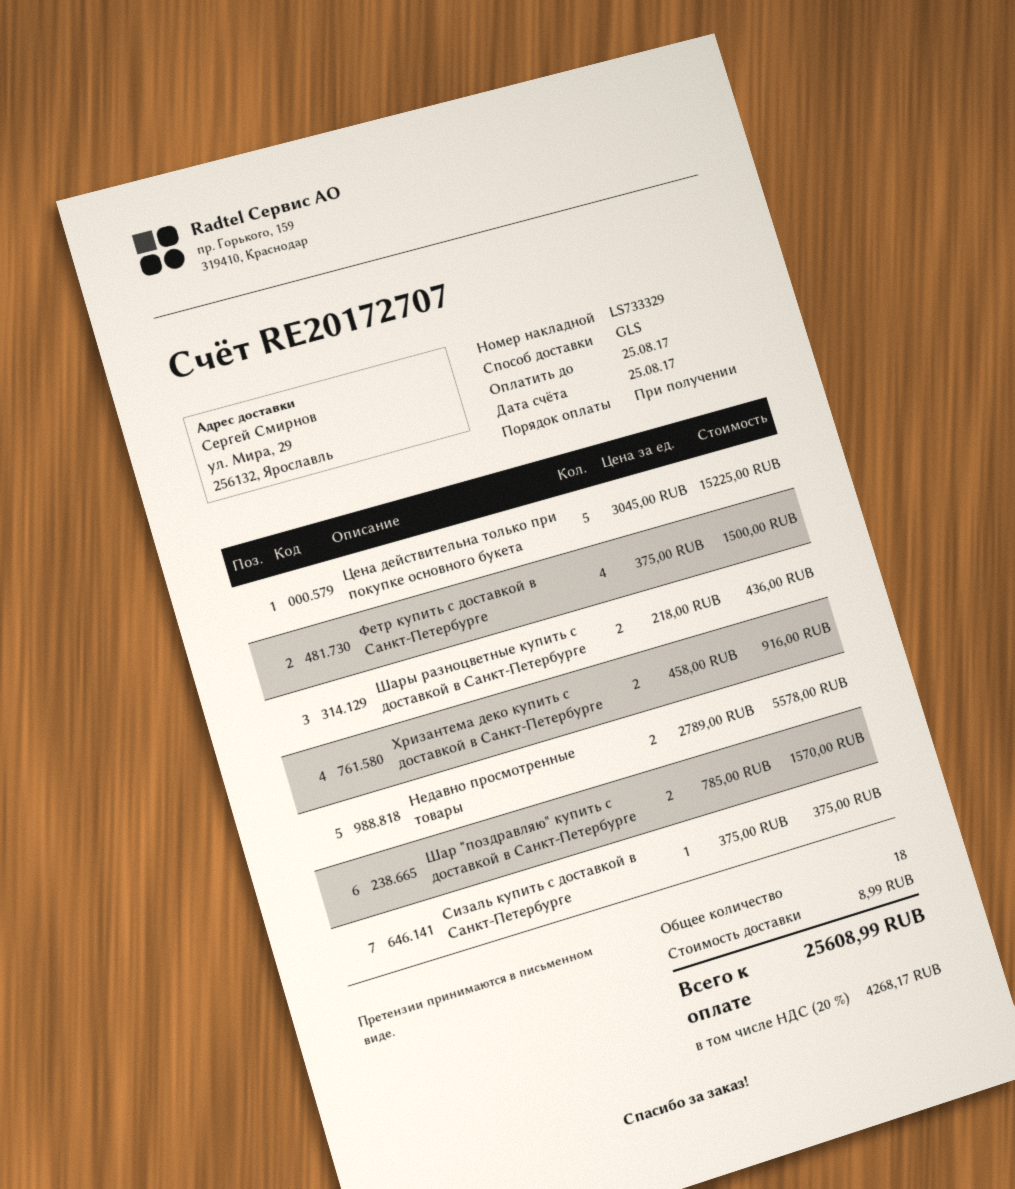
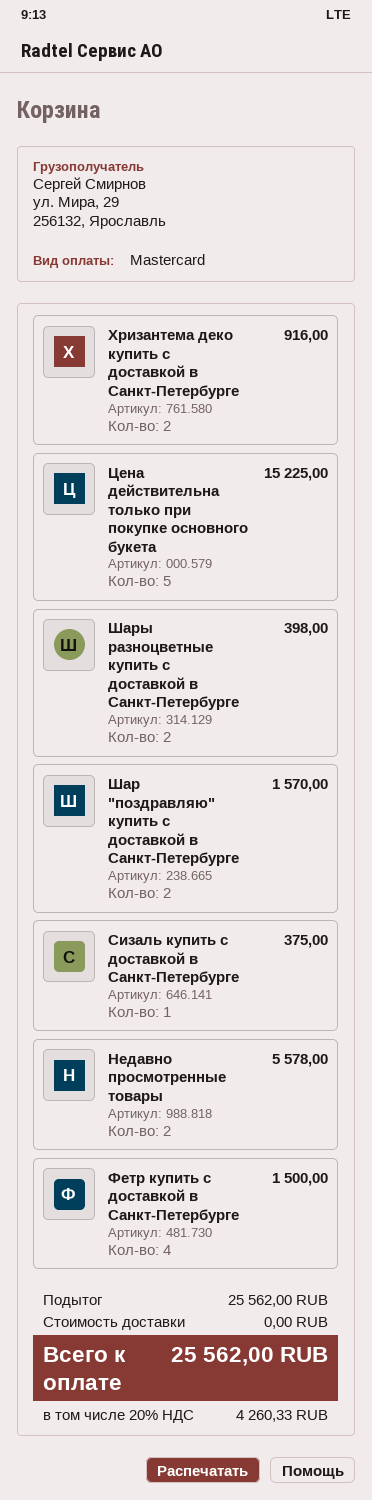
Шары разноцветные купить с доставкой в Санкт-Петербурге: 2 for 436.00 -> 2 for 398.00
shipping: 8.99 -> 0.00
tax: 20% = 4268.17 -> 20% = 4260.33
total: 25608.99 -> 25562.00

